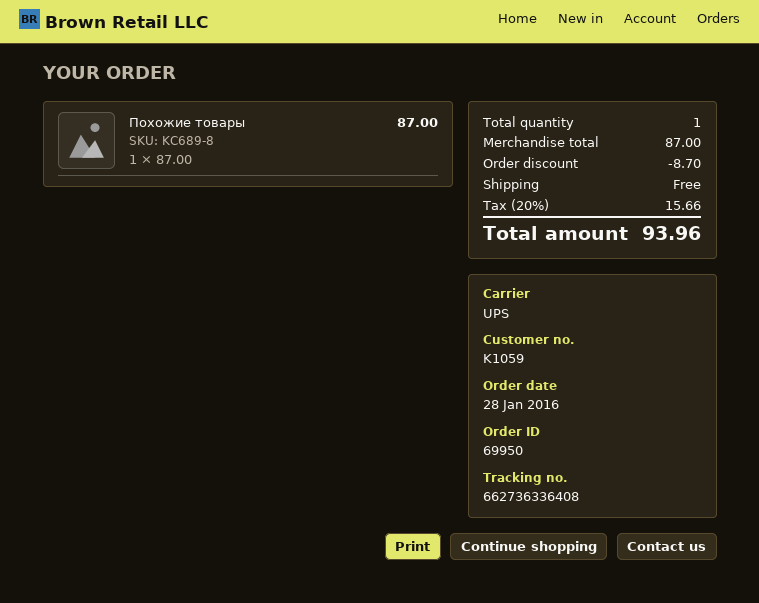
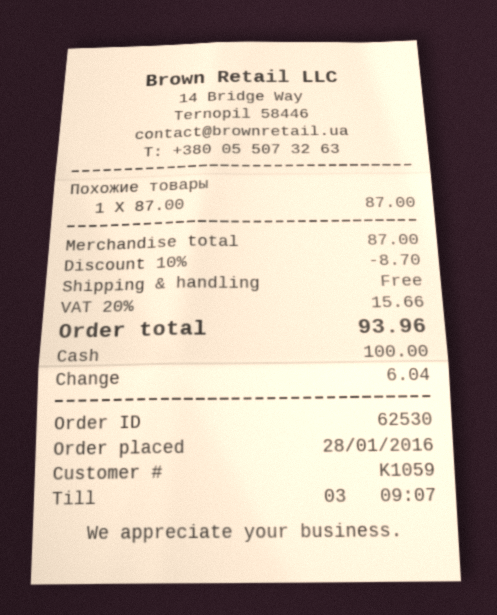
order number: 69950 -> 62530

